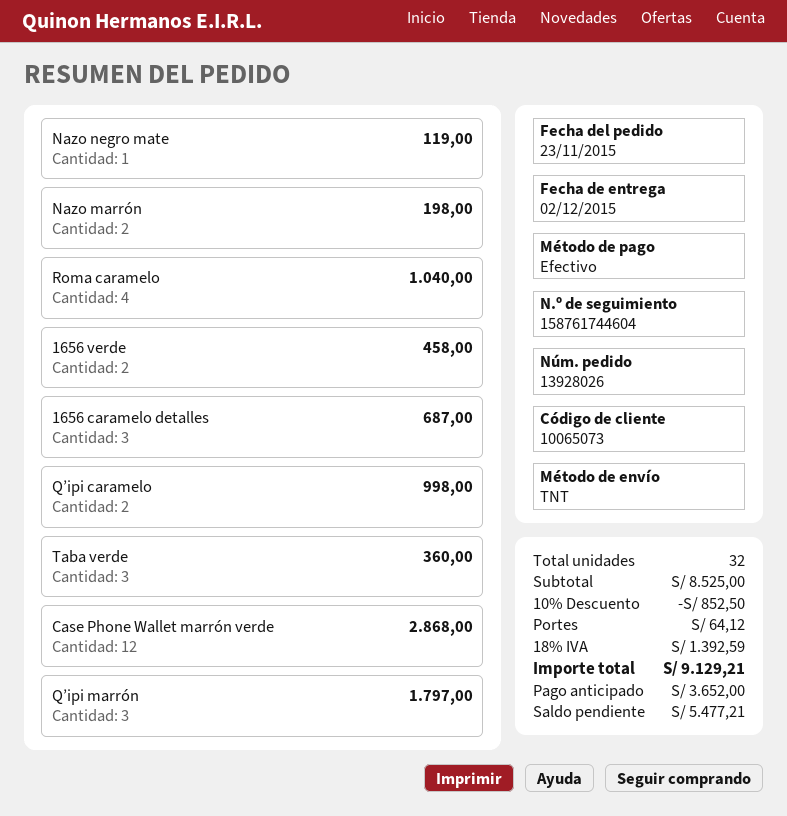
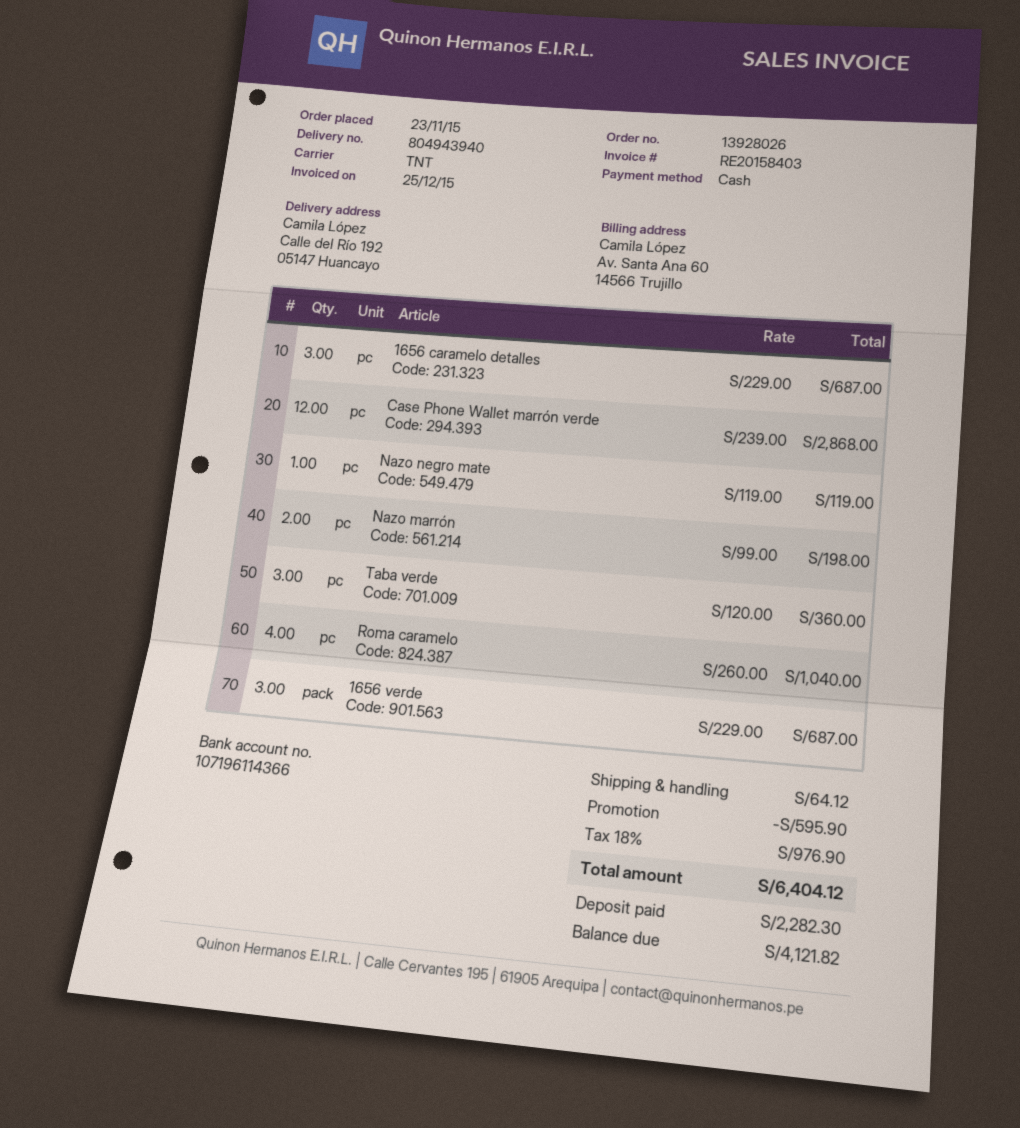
1656 verde: 2 for 458.00 -> 3 for 687.00
Q’ipi caramelo: 2 for 998.00 -> none
Q’ipi marrón: 3 for 1797.00 -> none
discount: 852.50 -> 595.90
tax: 18% = 1392.59 -> 18% = 976.90
total: 9129.21 -> 6404.12
deposit: 3652.00 -> 2282.30
balance: 5477.21 -> 4121.82

